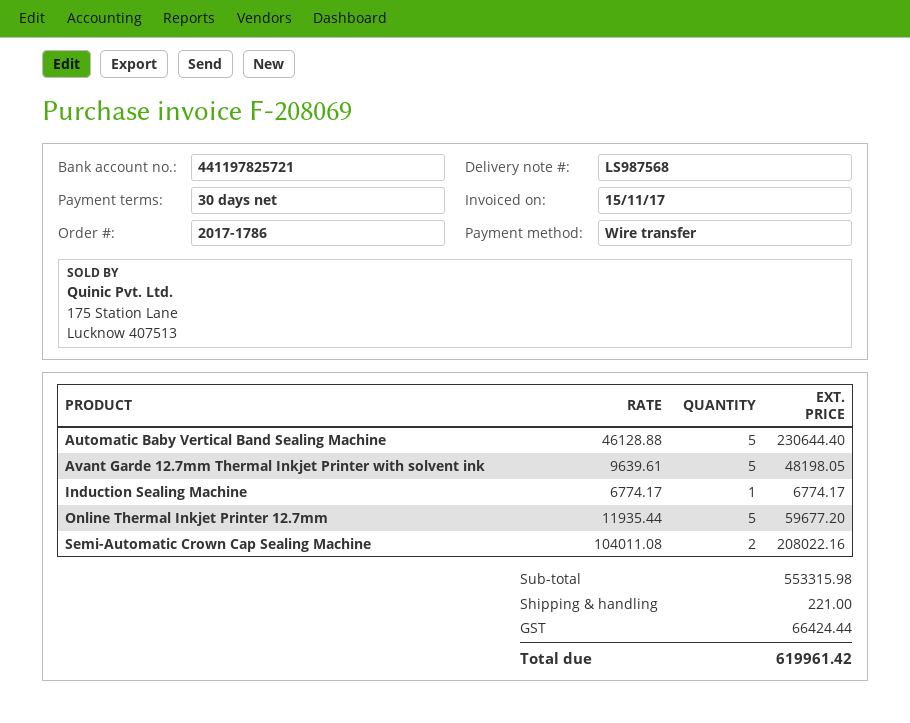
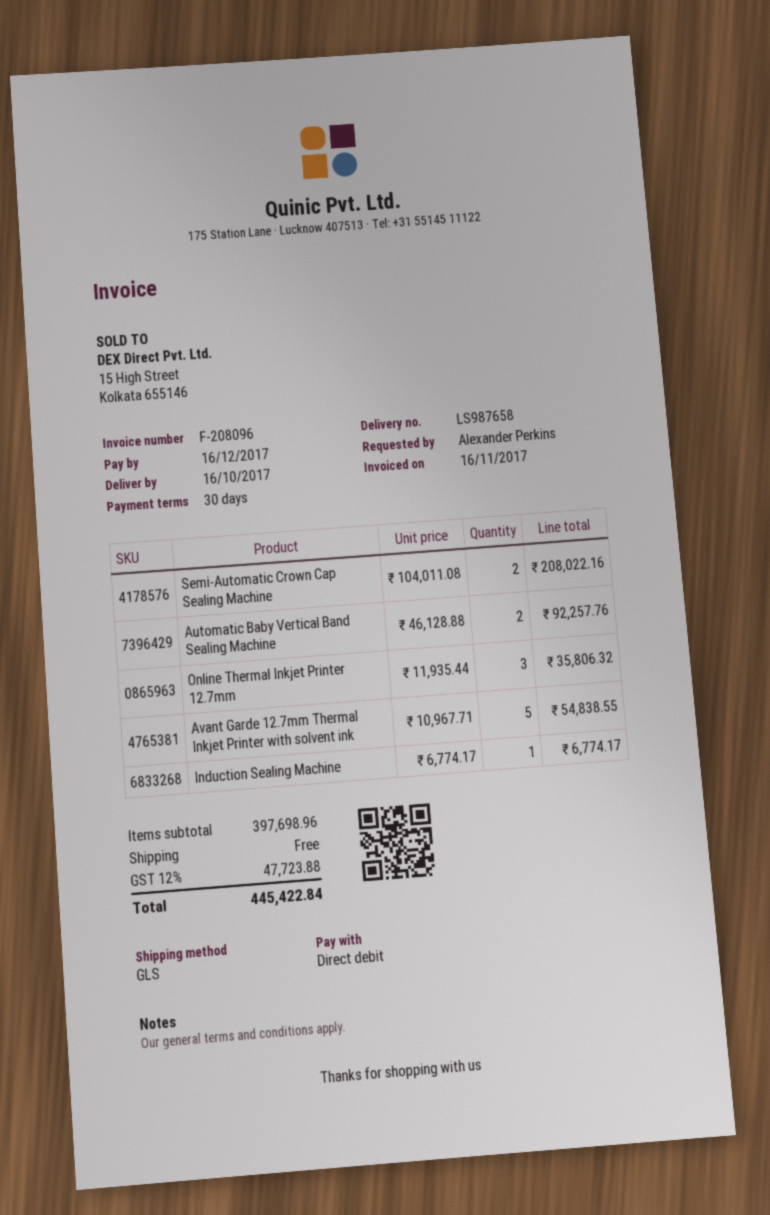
delivery note number: LS987568 -> LS987658
invoice number: F-208069 -> F-208096
invoice date: 2017-11-15 -> 2017-11-16
payment method: bank transfer -> direct debit
Automatic Baby Vertical Band Sealing Machine: 5 x 46128.88 = 230644.40 -> 2 x 46128.88 = 92257.76
Avant Garde 12.7mm Thermal Inkjet Printer with solvent ink: 5 x 9639.61 = 48198.05 -> 5 x 10967.71 = 54838.55
Online Thermal Inkjet Printer 12.7mm: 5 x 11935.44 = 59677.20 -> 3 x 11935.44 = 35806.32
subtotal: 553315.98 -> 397698.96
shipping: 221.00 -> 0.00
tax: 66424.44 -> 47723.88
total: 619961.42 -> 445422.84

